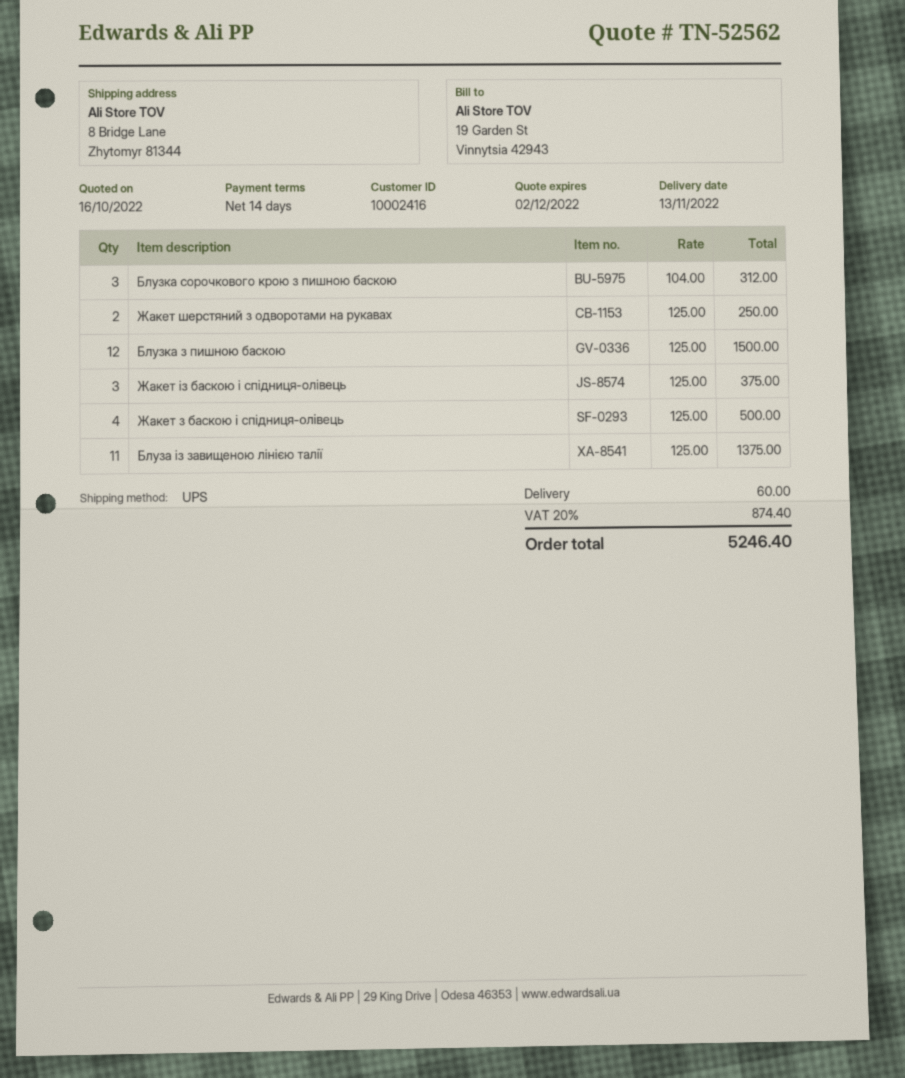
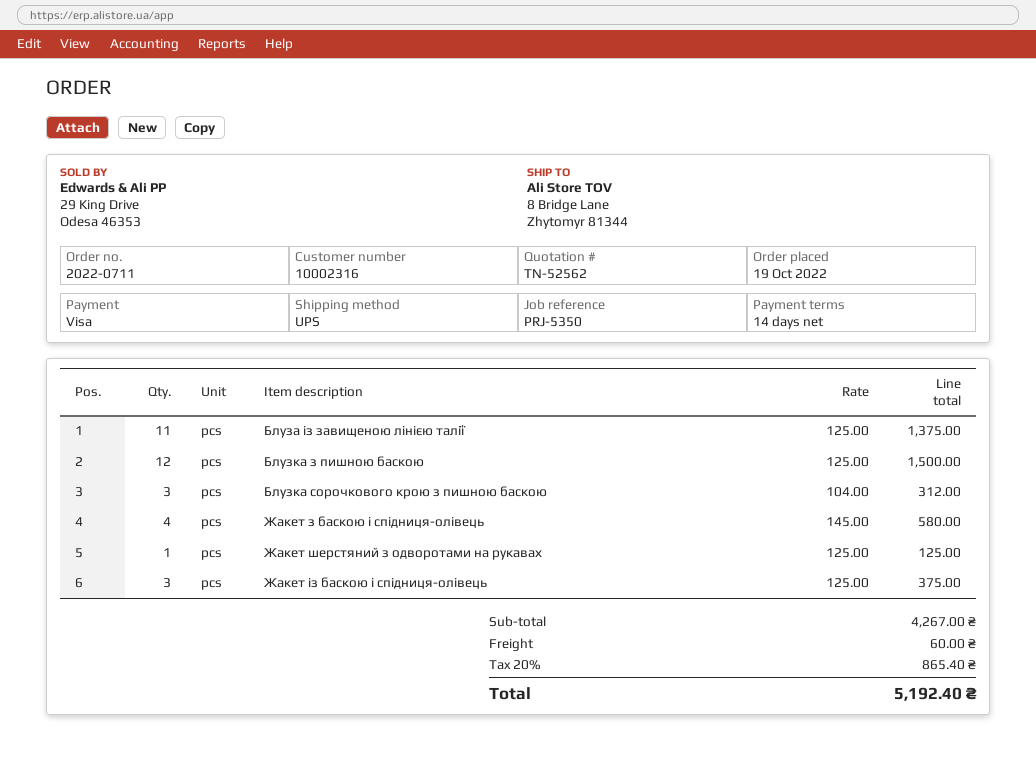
customer number: 10002416 -> 10002316
Жакет шерстяний з одворотами на рукавах: 2 x 125.00 = 250.00 -> 1 x 125.00 = 125.00
Жакет з баскою і спідниця-олівець: 4 x 125.00 = 500.00 -> 4 x 145.00 = 580.00
tax: 20% = 874.40 -> 20% = 865.40
total: 5246.40 -> 5192.40

